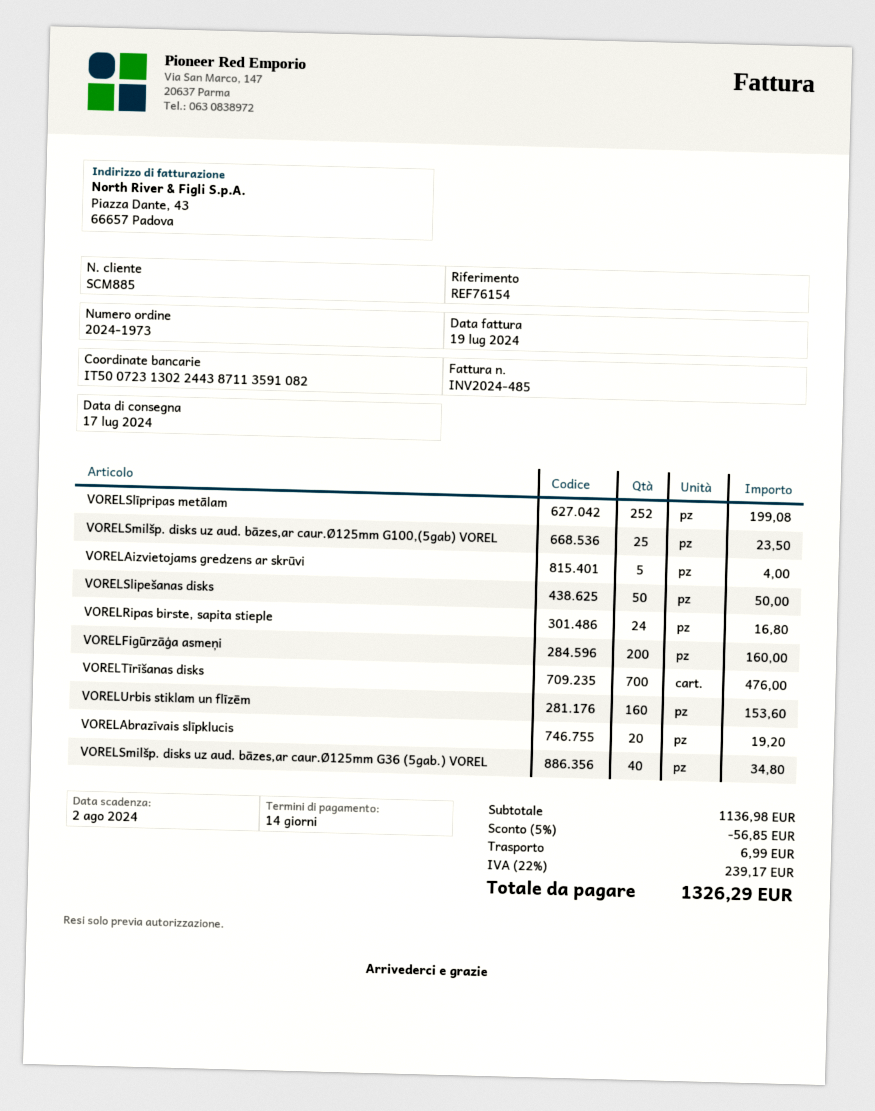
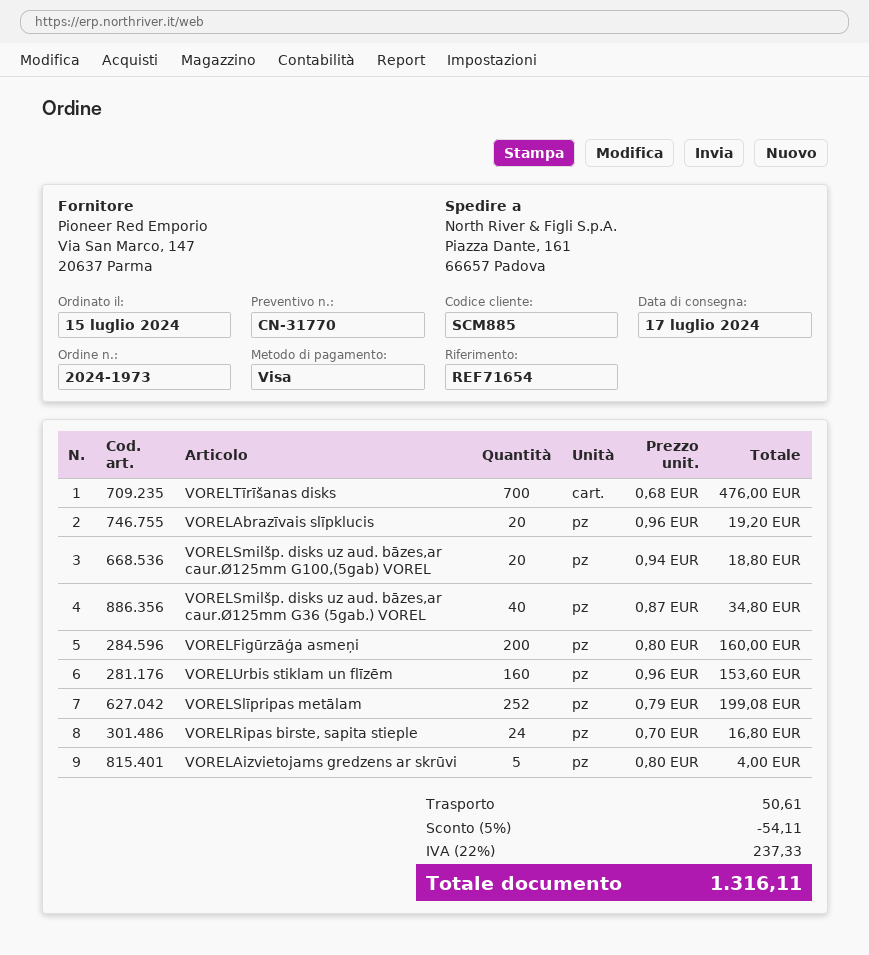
reference: REF76154 -> REF71654
VORELSmilšp. disks uz aud. bāzes,ar caur.Ø125mm G100,(5gab) VOREL: 25 for 23.50 -> 20 for 18.80
VORELSlipešanas disks: 50 for 50.00 -> none
discount: 5% = 56.85 -> 5% = 54.11
shipping: 6.99 -> 50.61
tax: 22% = 239.17 -> 22% = 237.33
total: 1326.29 -> 1316.11

